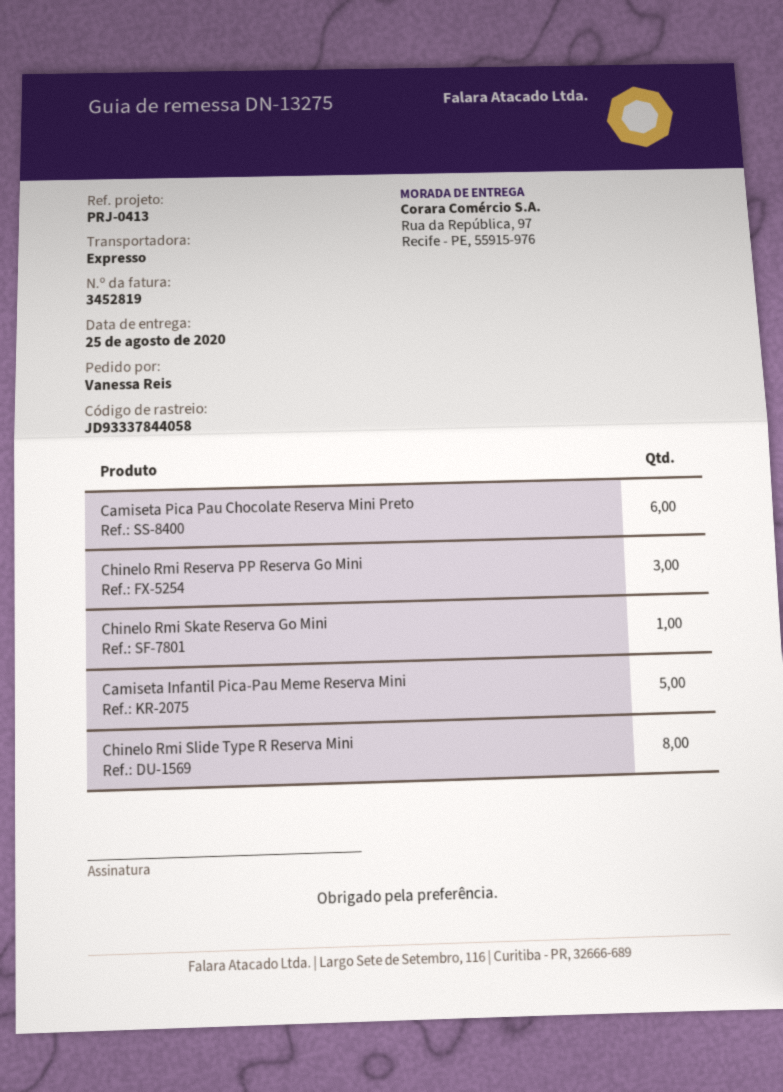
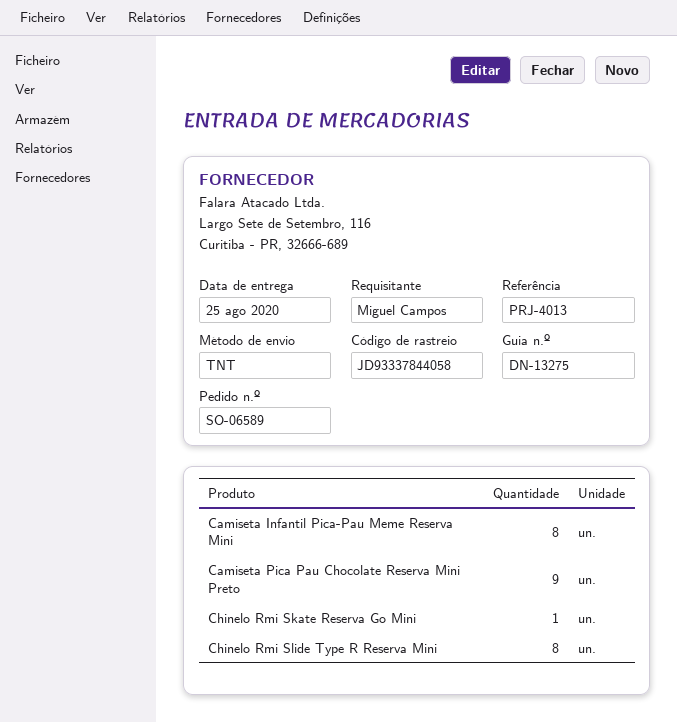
reference: PRJ-0413 -> PRJ-4013
ordered by: Vanessa Reis -> Miguel Campos
shipping method: express -> TNT
Camiseta Pica Pau Chocolate Reserva Mini Preto: 6 -> 9
Chinelo Rmi Reserva PP Reserva Go Mini: 3 -> none
Camiseta Infantil Pica-Pau Meme Reserva Mini: 5 -> 8

